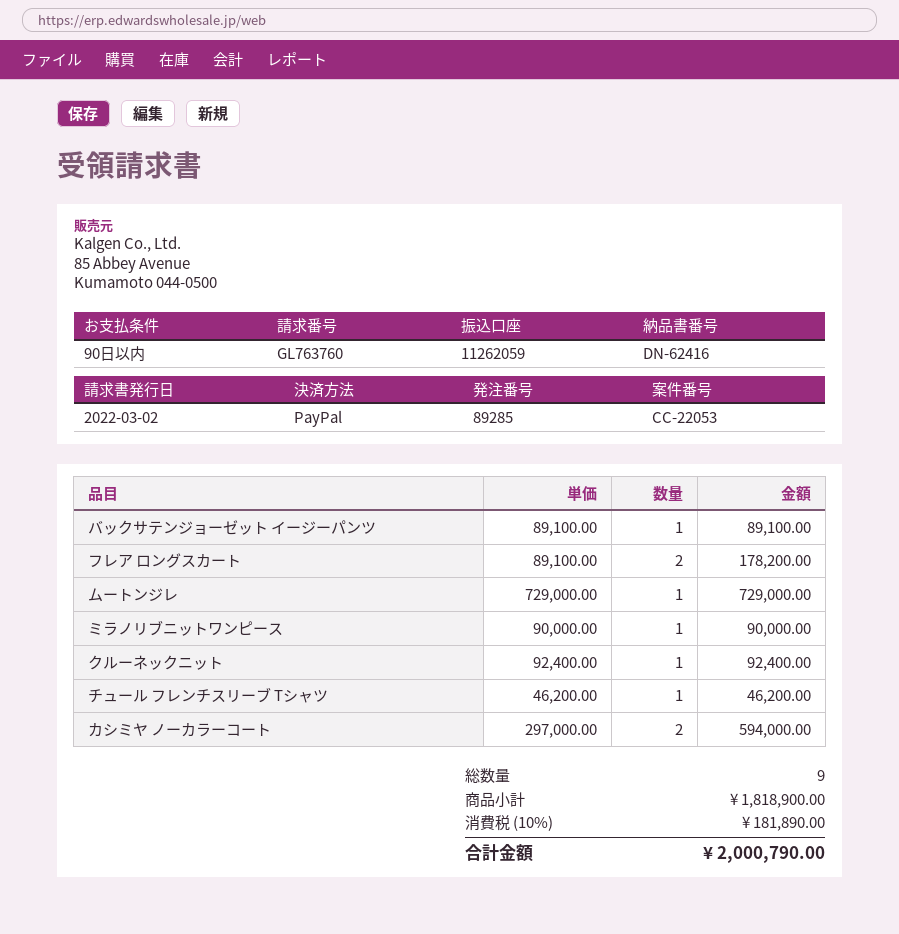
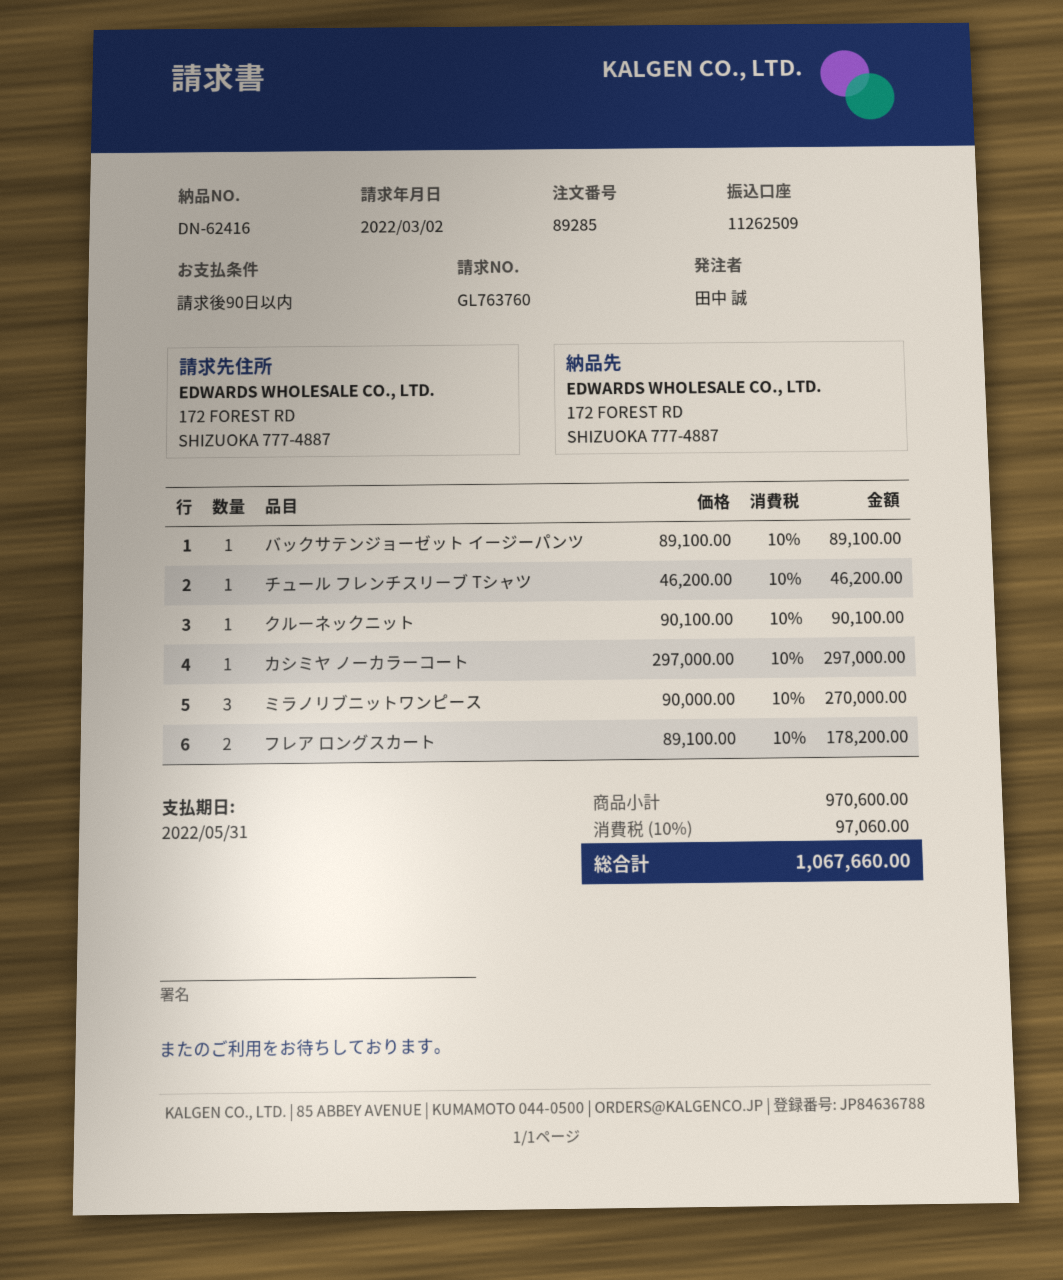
bank account: 11262059 -> 11262509
ムートンジレ: 1 x 729000.00 = 729000.00 -> none
ミラノリブニットワンピース: 1 x 90000.00 = 90000.00 -> 3 x 90000.00 = 270000.00
クルーネックニット: 1 x 92400.00 = 92400.00 -> 1 x 90100.00 = 90100.00
カシミヤ ノーカラーコート: 2 x 297000.00 = 594000.00 -> 1 x 297000.00 = 297000.00
subtotal: 1818900.00 -> 970600.00
tax: 10% = 181890.00 -> 10% = 97060.00
total: 2000790.00 -> 1067660.00

